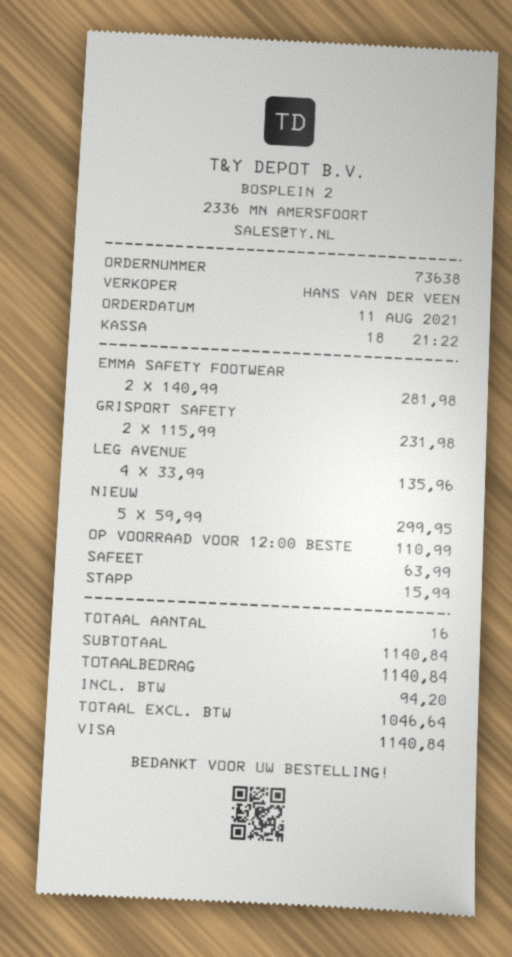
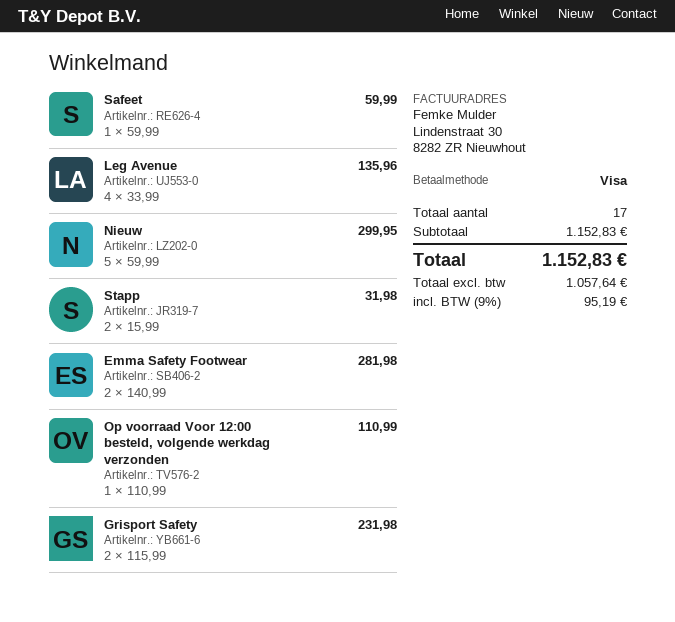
SAFEET: 1 x 63.99 = 63.99 -> 1 x 59.99 = 59.99
STAPP: 1 x 15.99 = 15.99 -> 2 x 15.99 = 31.98
total quantity: 16 -> 17
subtotal: 1140.84 -> 1152.83
net: 1046.64 -> 1057.64
tax: 94.20 -> 95.19
total: 1140.84 -> 1152.83

